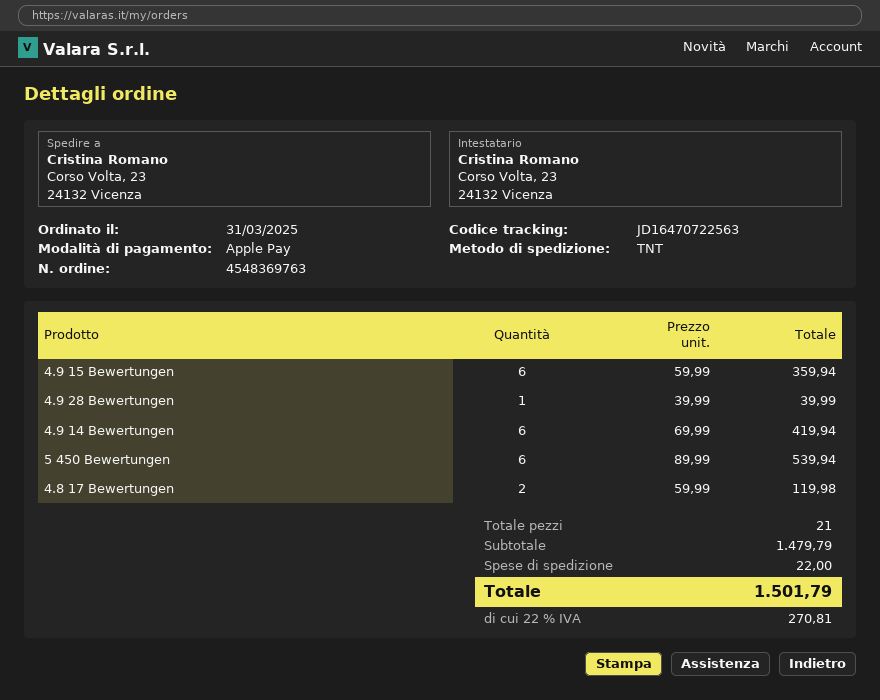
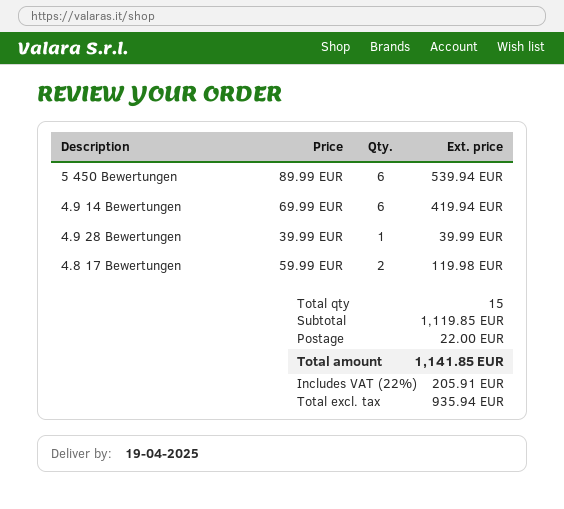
4.9 15 Bewertungen: 6 x 59.99 = 359.94 -> none
total quantity: 21 -> 15
subtotal: 1479.79 -> 1119.85
tax: 22% = 270.81 -> 22% = 205.91
total: 1501.79 -> 1141.85

